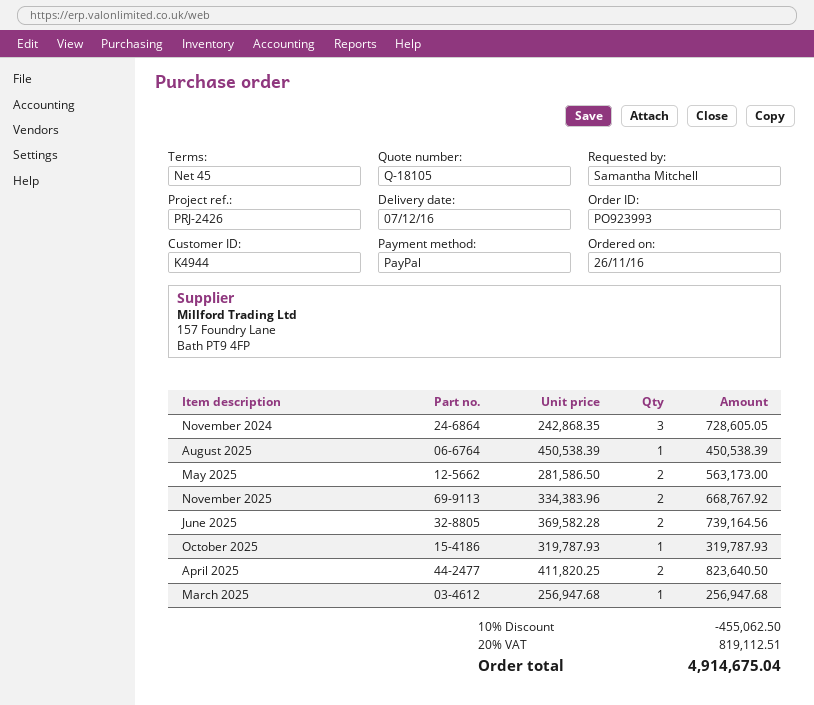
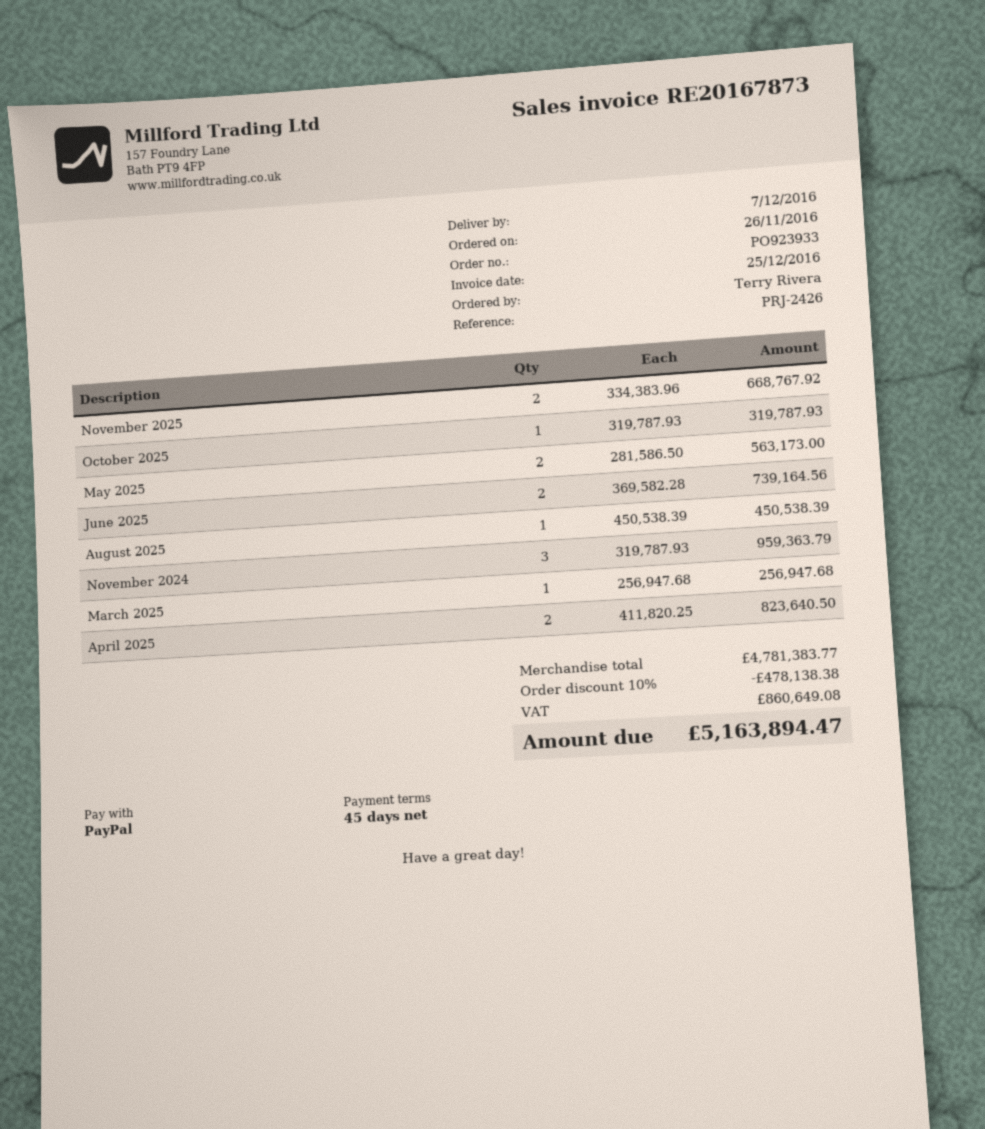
order number: PO923993 -> PO923933
ordered by: Samantha Mitchell -> Terry Rivera
November 2024: 3 x 242868.35 = 728605.05 -> 3 x 319787.93 = 959363.79
discount: 10% = 455062.50 -> 10% = 478138.38
tax: 819112.51 -> 860649.08
total: 4914675.04 -> 5163894.47

